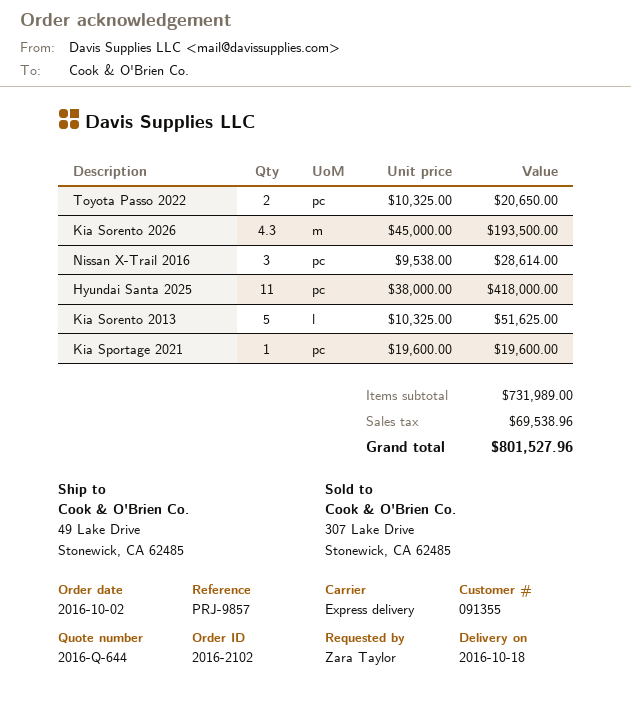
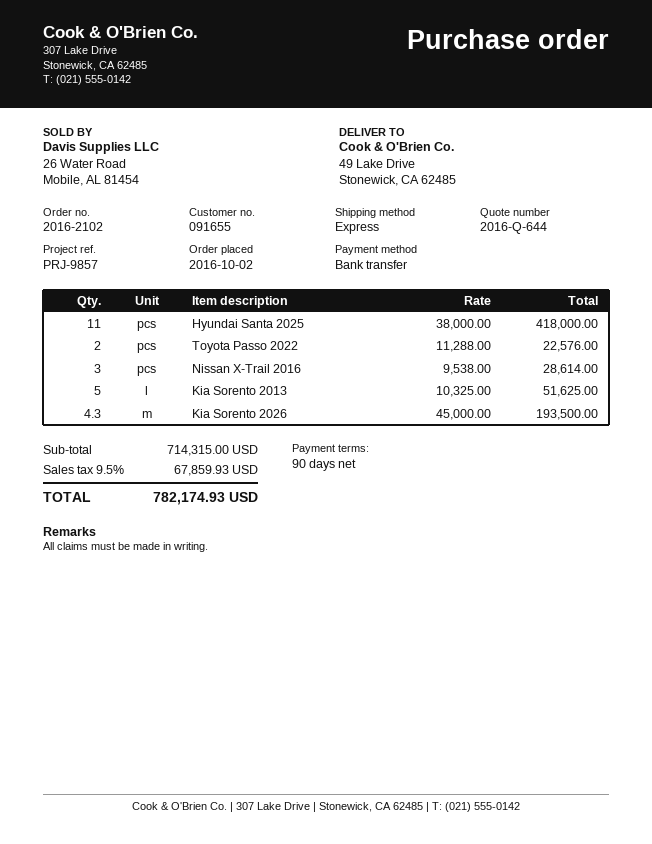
customer number: 091355 -> 091655
Toyota Passo 2022: 2 x 10325.00 = 20650.00 -> 2 x 11288.00 = 22576.00
Kia Sportage 2021: 1 x 19600.00 = 19600.00 -> none
subtotal: 731989.00 -> 714315.00
tax: 69538.96 -> 67859.93
total: 801527.96 -> 782174.93

